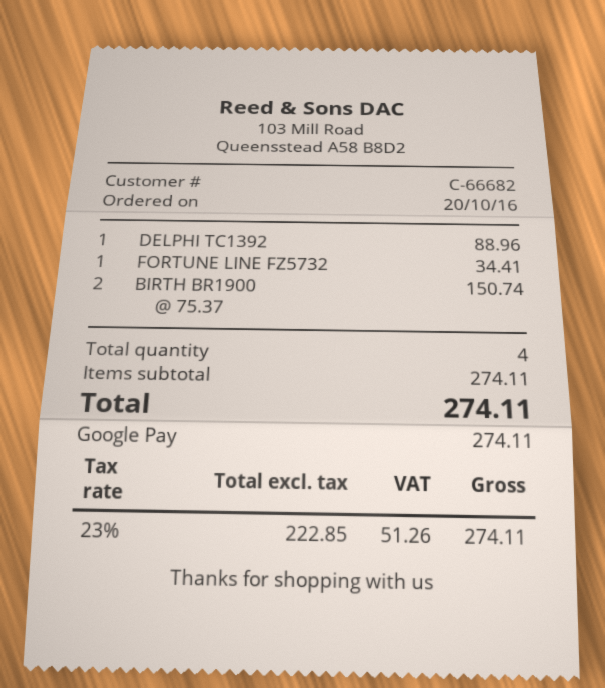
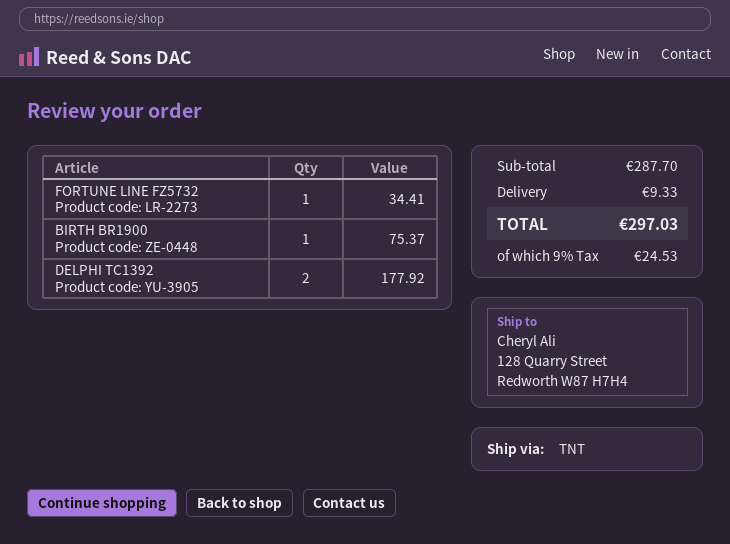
DELPHI TC1392: 1 for 88.96 -> 2 for 177.92
BIRTH BR1900: 2 for 150.74 -> 1 for 75.37
subtotal: 274.11 -> 287.70
shipping: none -> 9.33
tax: 23% = 51.26 -> 9% = 24.53
total: 274.11 -> 297.03

